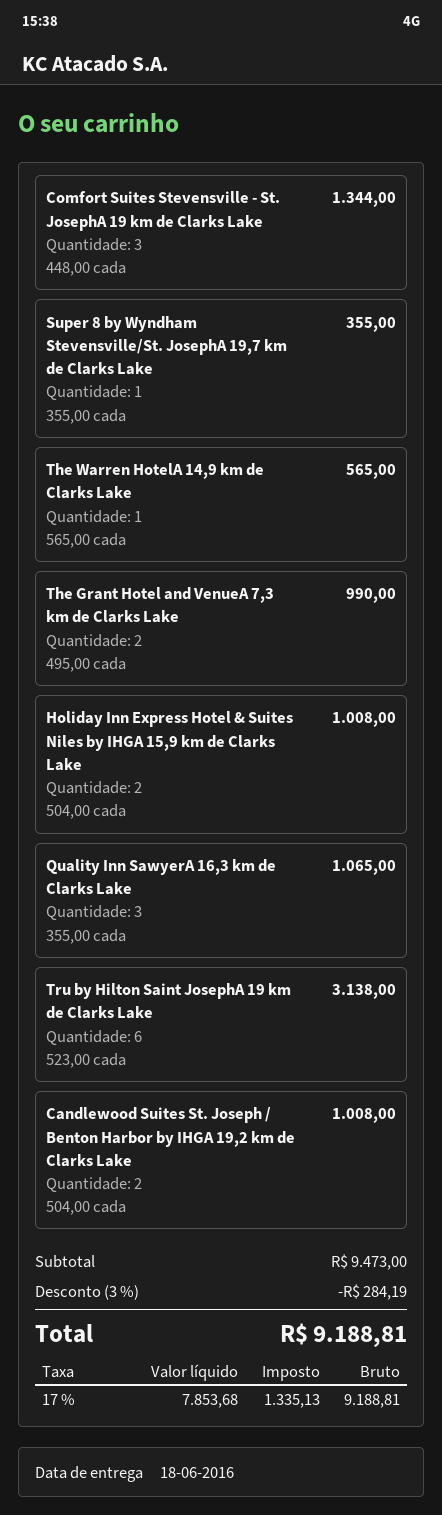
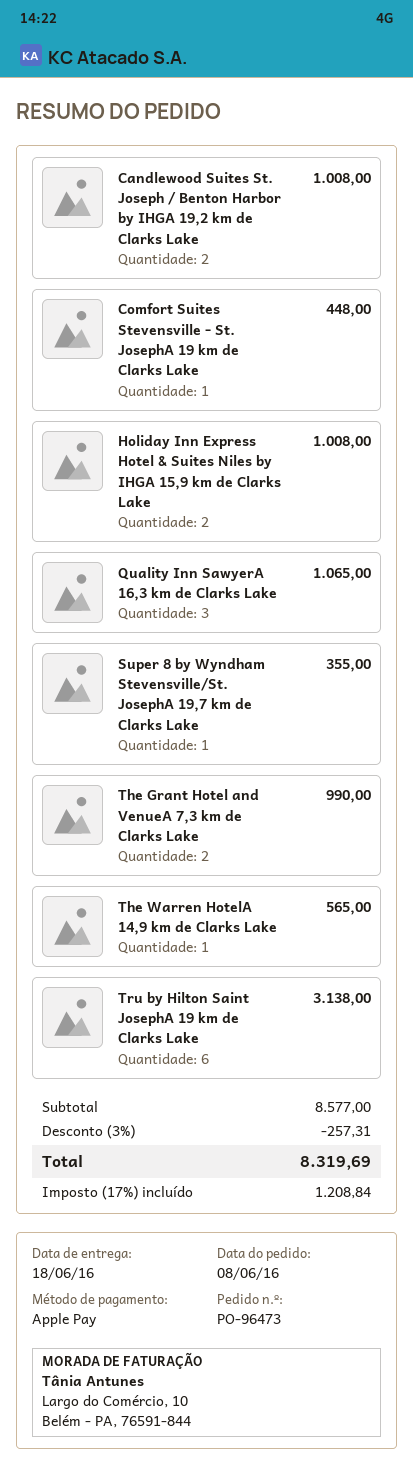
Comfort Suites Stevensville - St. JosephA 19 km de Clarks Lake: 3 for 1344.00 -> 1 for 448.00
subtotal: 9473.00 -> 8577.00
discount: 3% = 284.19 -> 3% = 257.31
tax: 17% = 1335.13 -> 17% = 1208.84
total: 9188.81 -> 8319.69

